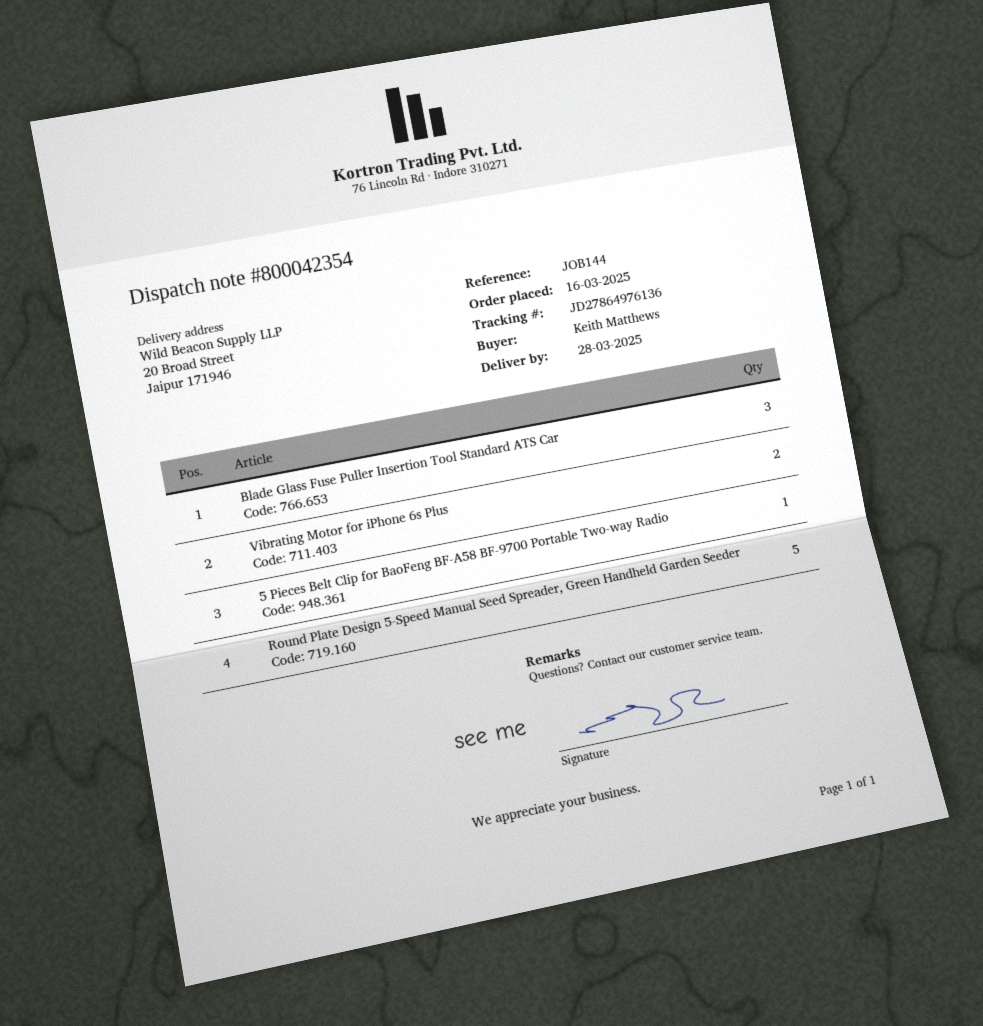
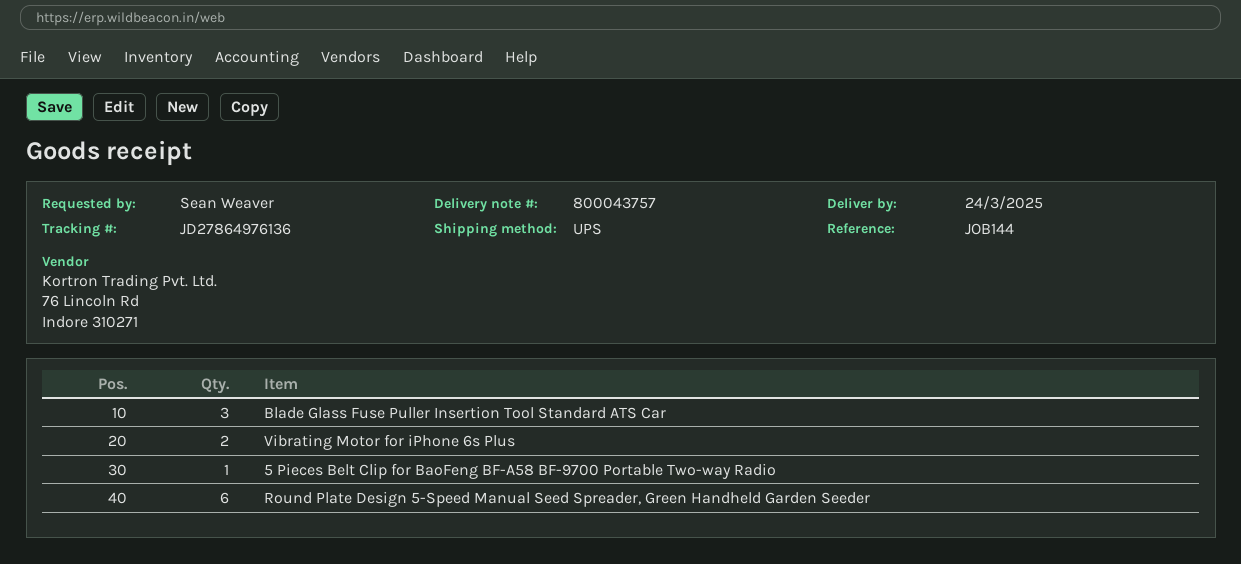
delivery note number: 800042354 -> 800043757
delivery date: 2025-03-28 -> 2025-03-24
ordered by: Keith Matthews -> Sean Weaver
Round Plate Design 5-Speed Manual Seed Spreader, Green Handheld Garden Seeder: 5 -> 6

